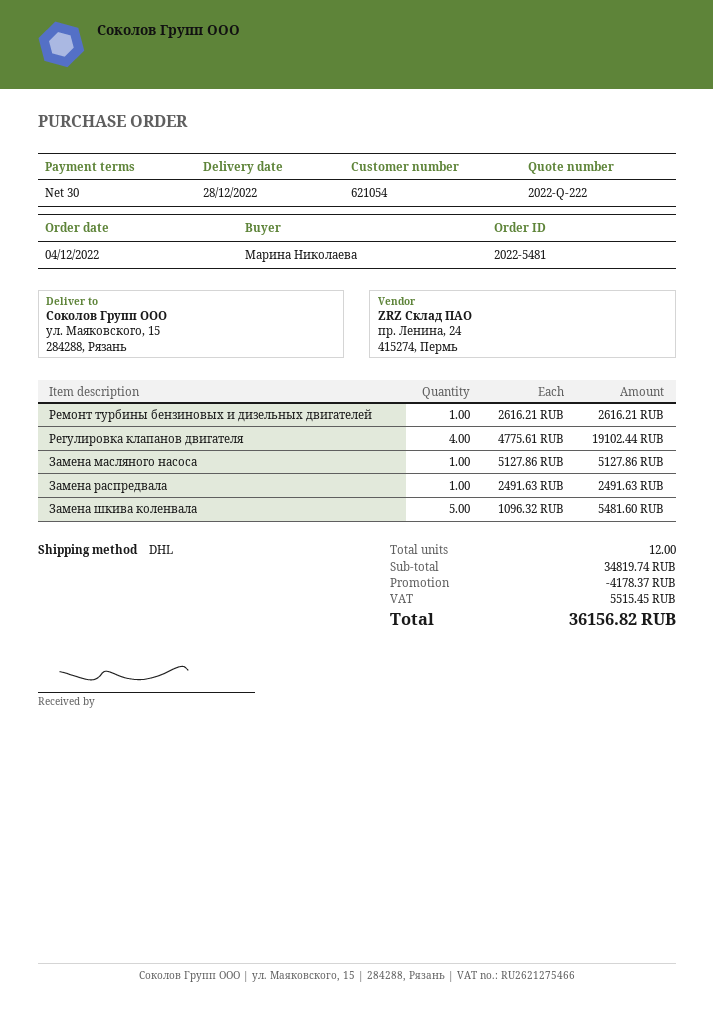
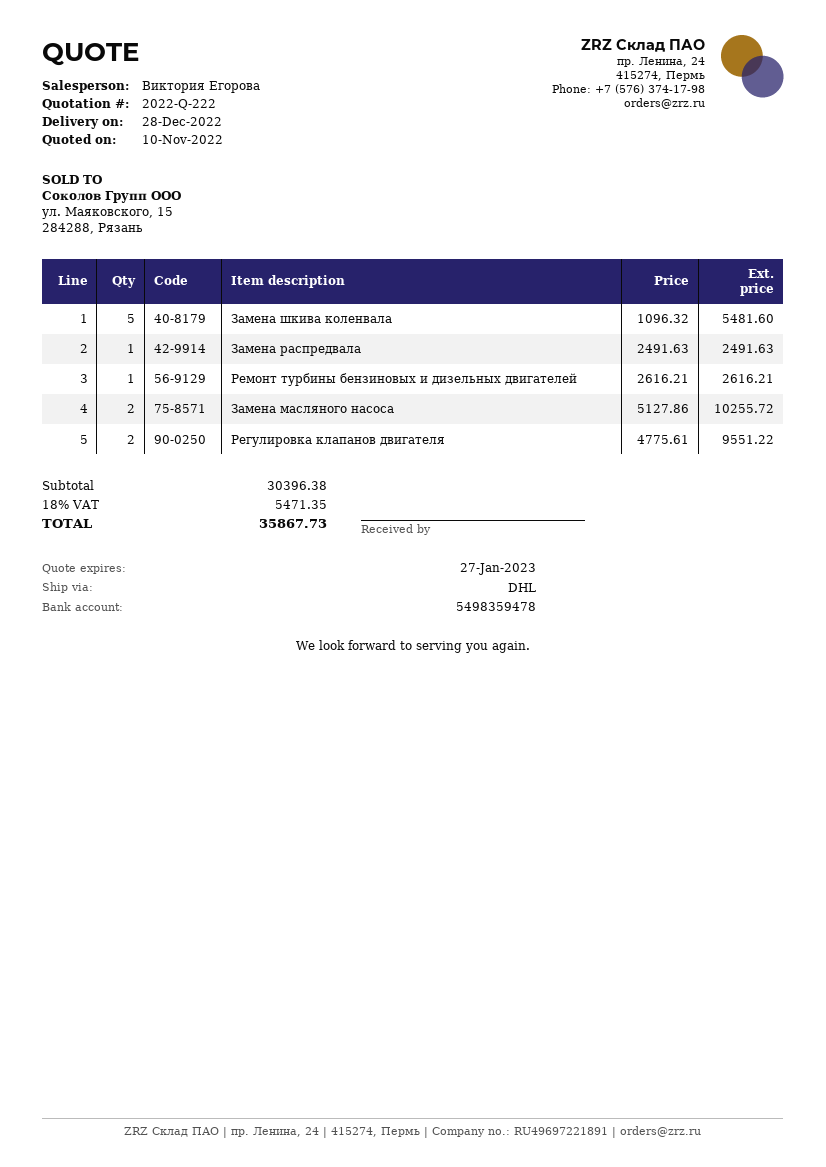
Регулировка клапанов двигателя: 4 x 4775.61 = 19102.44 -> 2 x 4775.61 = 9551.22
Замена масляного насоса: 1 x 5127.86 = 5127.86 -> 2 x 5127.86 = 10255.72
subtotal: 34819.74 -> 30396.38
discount: 4178.37 -> none
tax: 5515.45 -> 5471.35
total: 36156.82 -> 35867.73

